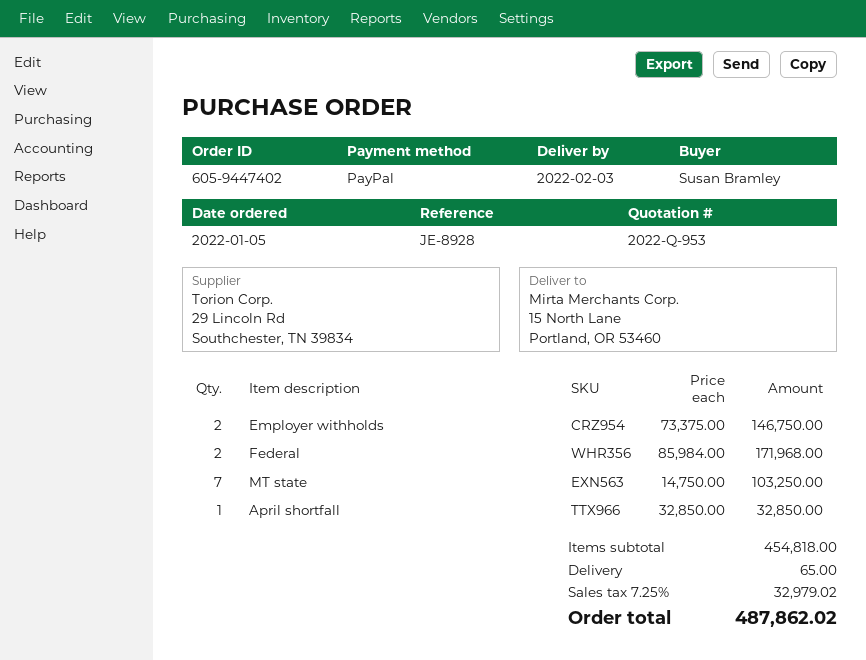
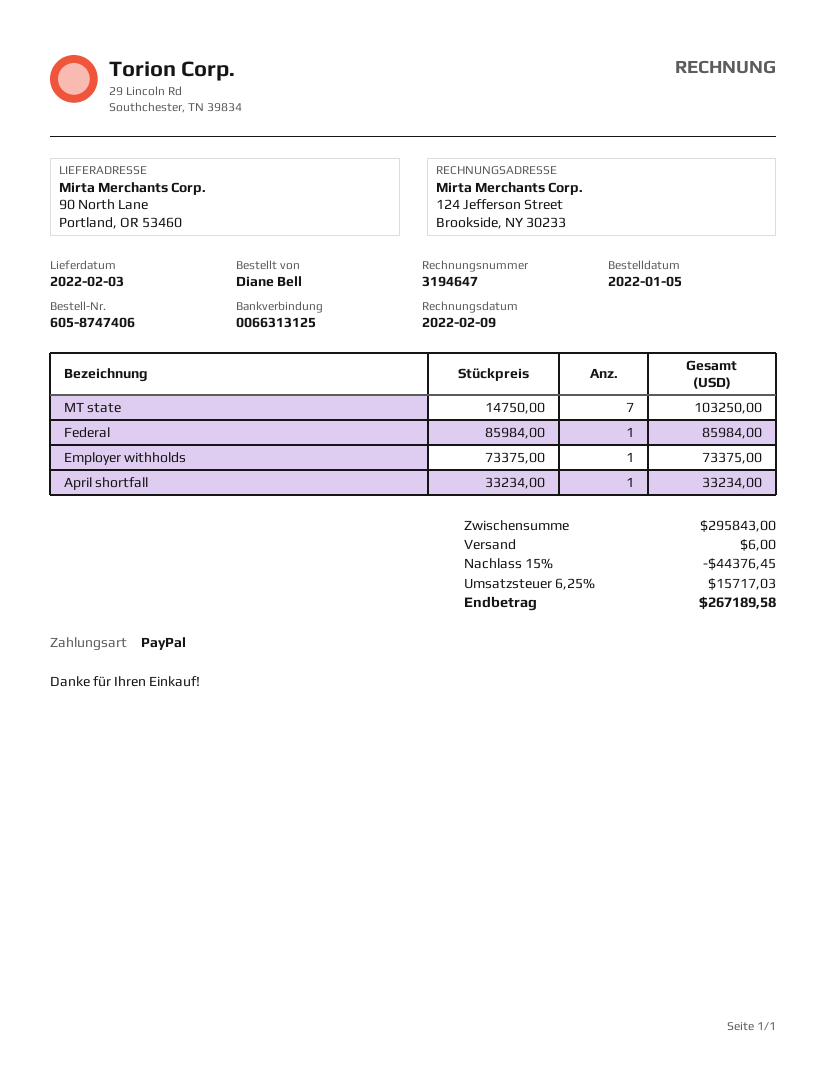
order number: 605-9447402 -> 605-8747406
ordered by: Susan Bramley -> Diane Bell
ship to: 15 North Lane, Portland, OR 53460 -> 90 North Lane, Portland, OR 53460
Employer withholds: 2 x 73375.00 = 146750.00 -> 1 x 73375.00 = 73375.00
Federal: 2 x 85984.00 = 171968.00 -> 1 x 85984.00 = 85984.00
April shortfall: 1 x 32850.00 = 32850.00 -> 1 x 33234.00 = 33234.00
subtotal: 454818.00 -> 295843.00
discount: none -> 15% = 44376.45
shipping: 65.00 -> 6.00
tax: 7.25% = 32979.02 -> 6.25% = 15717.03
total: 487862.02 -> 267189.58

